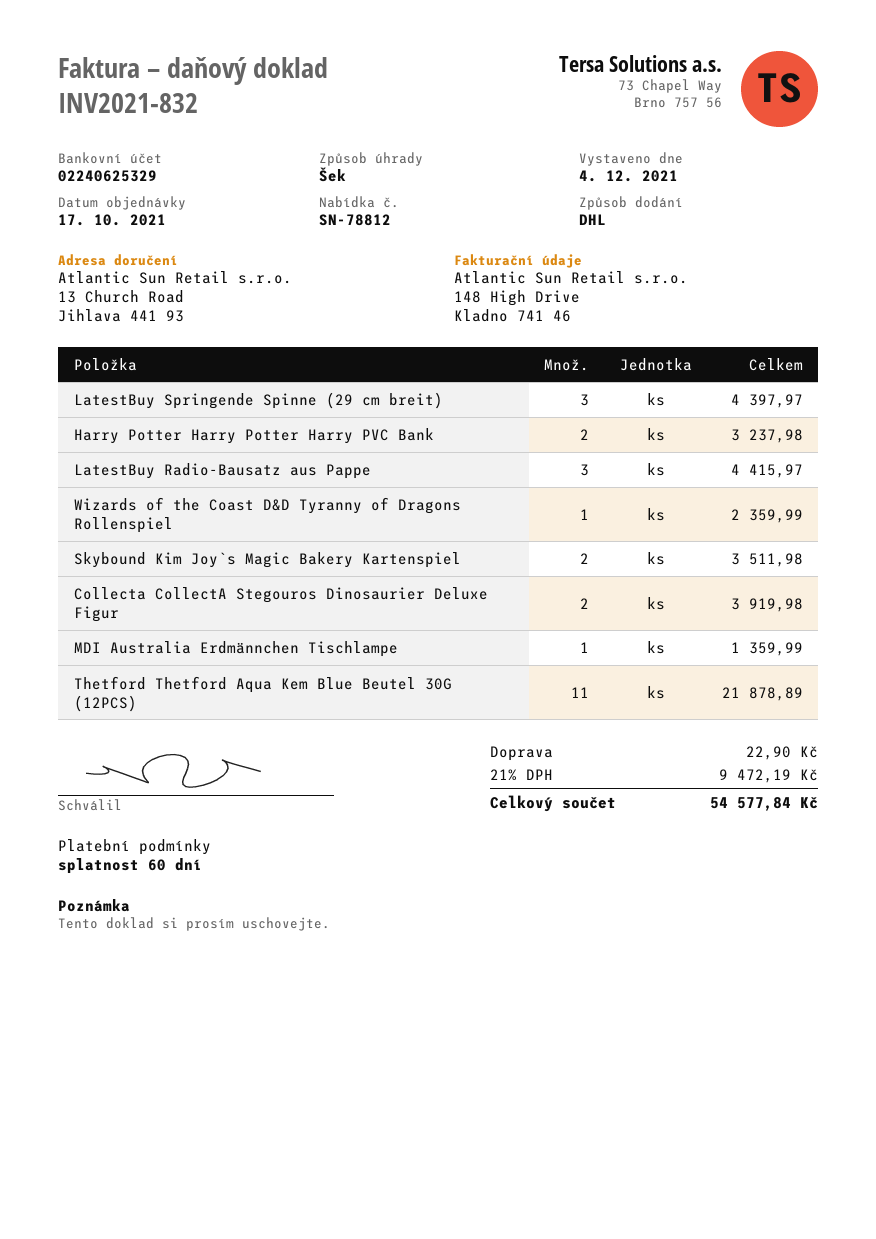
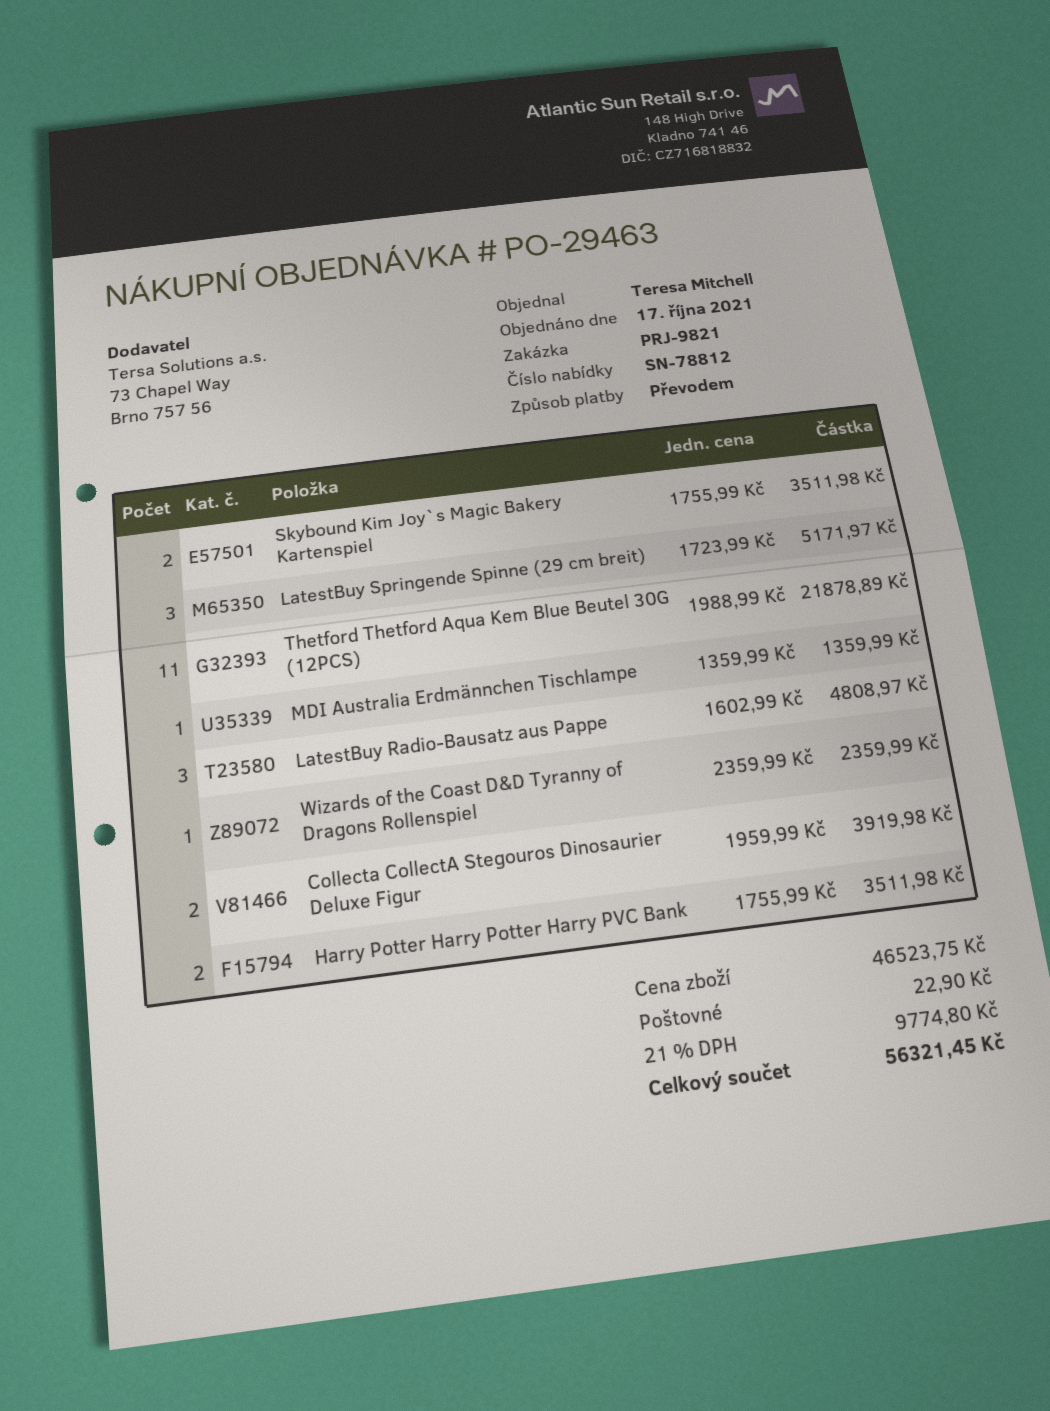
payment method: cheque -> bank transfer
LatestBuy Springende Spinne (29 cm breit): 3 for 4397.97 -> 3 for 5171.97
Harry Potter Harry Potter Harry PVC Bank: 2 for 3237.98 -> 2 for 3511.98
LatestBuy Radio-Bausatz aus Pappe: 3 for 4415.97 -> 3 for 4808.97
tax: 21% = 9472.19 -> 21% = 9774.80
total: 54577.84 -> 56321.45

